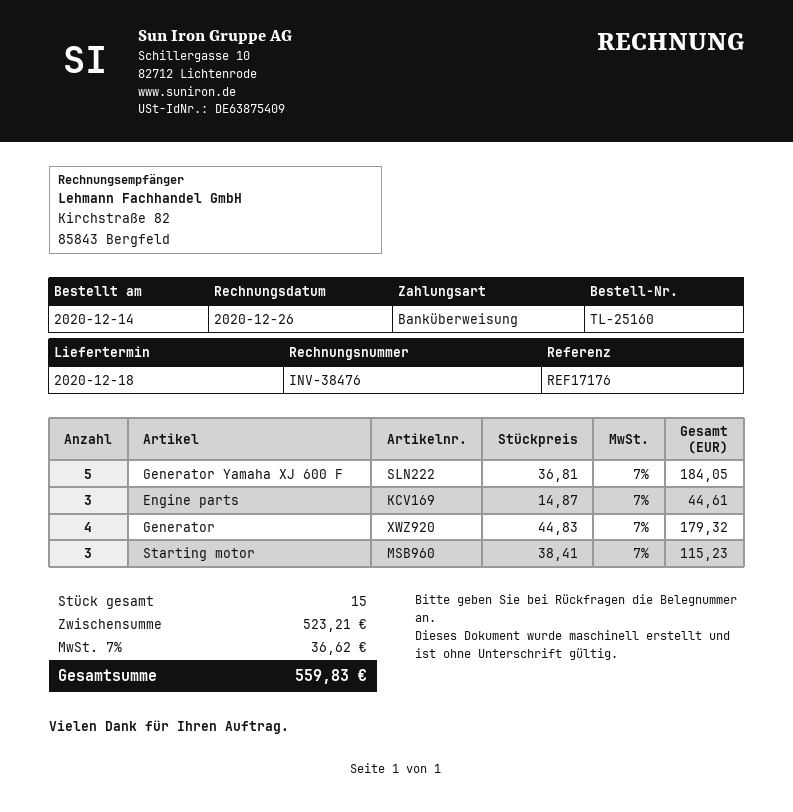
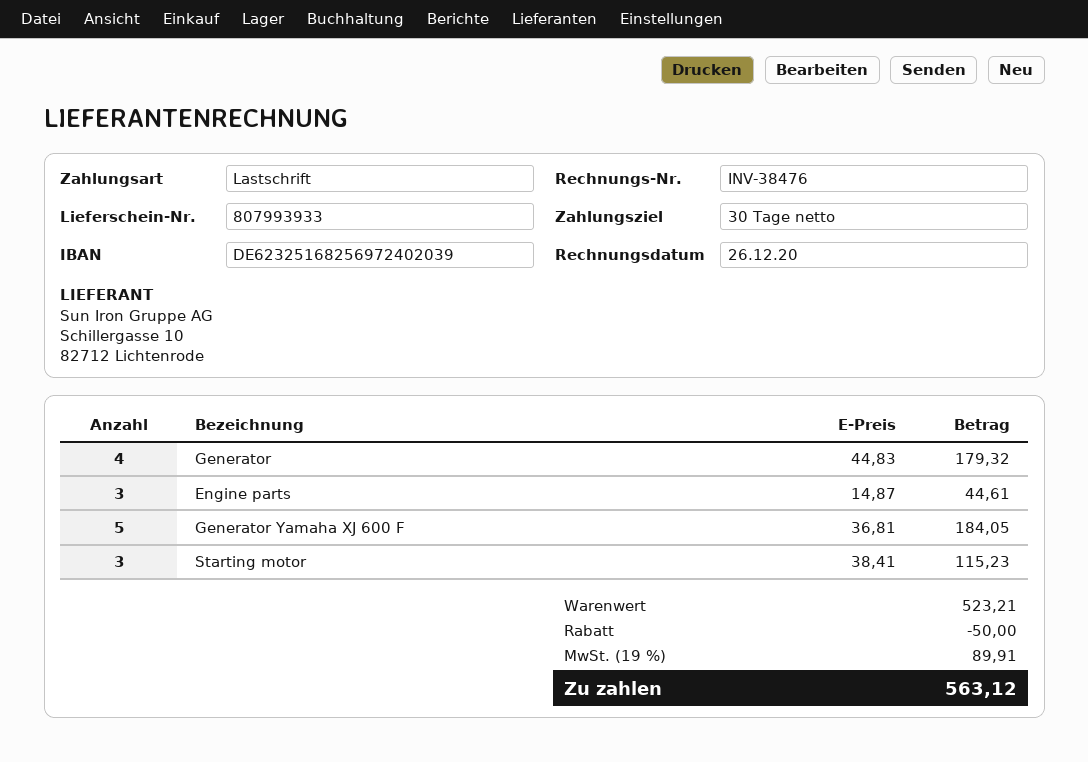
payment method: bank transfer -> direct debit
discount: none -> 50.00
tax: 7% = 36.62 -> 19% = 89.91
total: 559.83 -> 563.12

